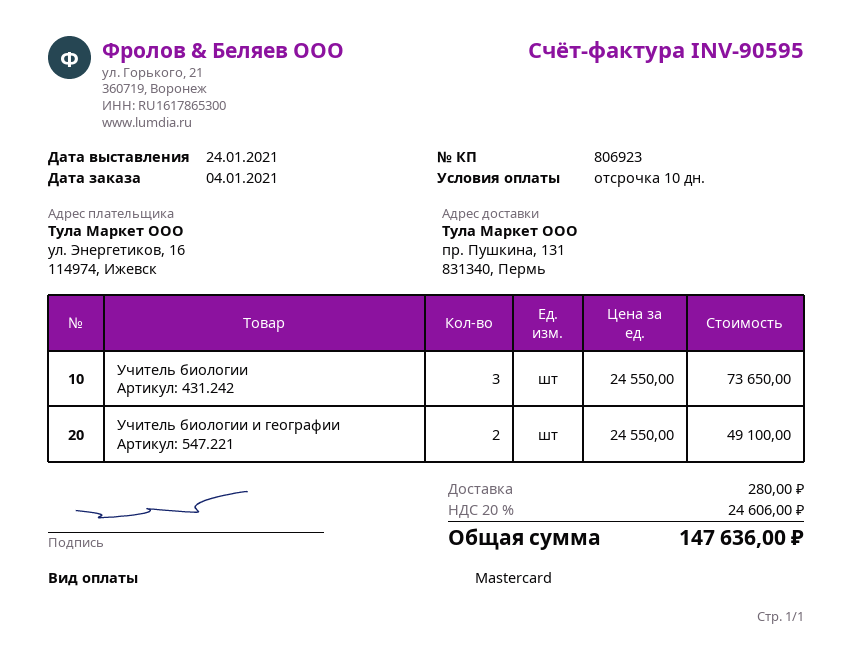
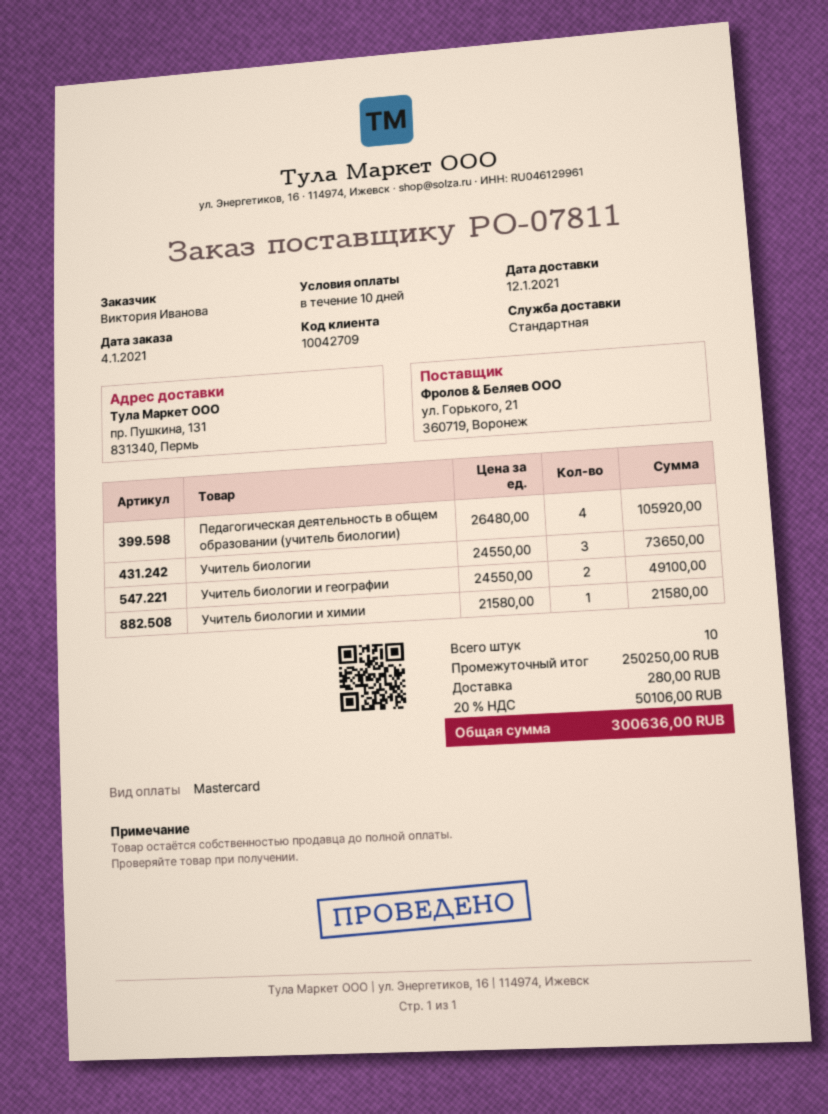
Педагогическая деятельность в общем образовании (учитель биологии): none -> 4 x 26480.00 = 105920.00
Учитель биологии и химии: none -> 1 x 21580.00 = 21580.00
tax: 20% = 24606.00 -> 20% = 50106.00
total: 147636.00 -> 300636.00

